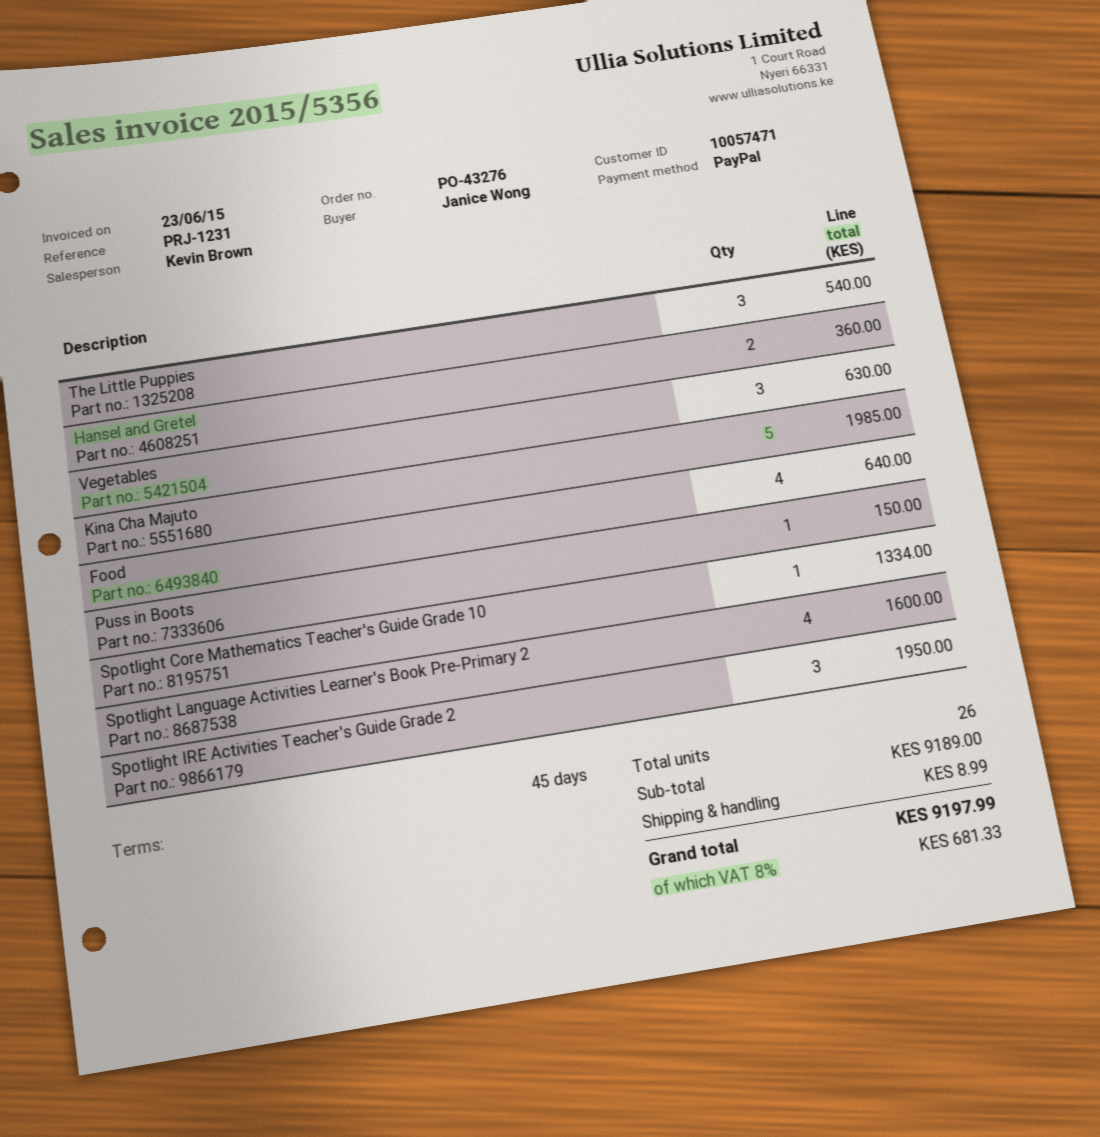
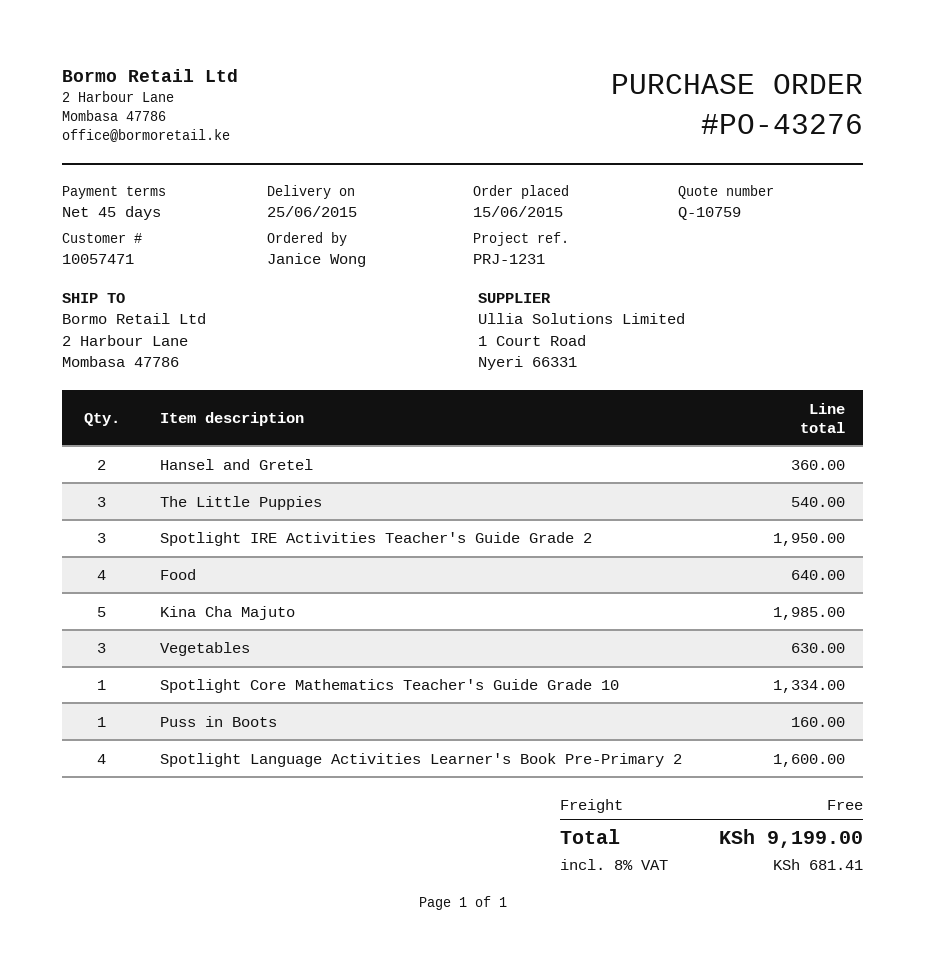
Puss in Boots: 1 for 150.00 -> 1 for 160.00
shipping: 8.99 -> 0.00
tax: 8% = 681.33 -> 8% = 681.41
total: 9197.99 -> 9199.00

